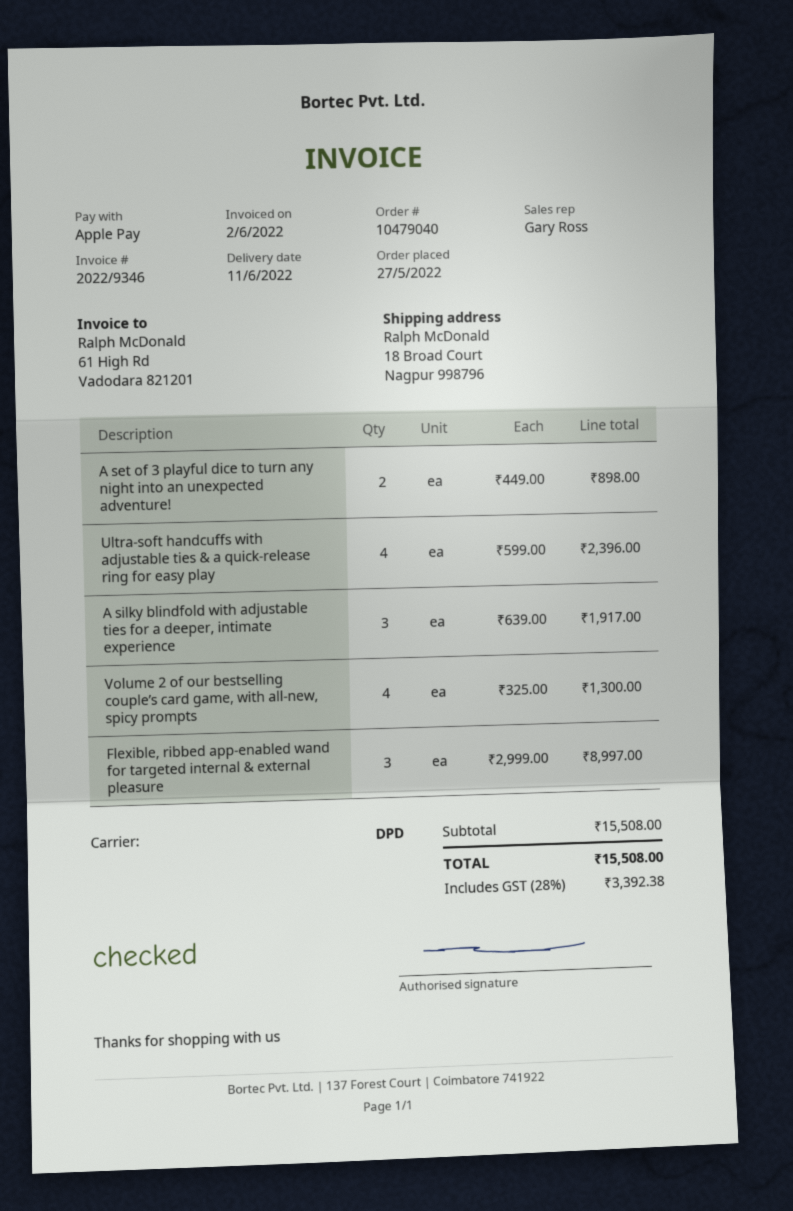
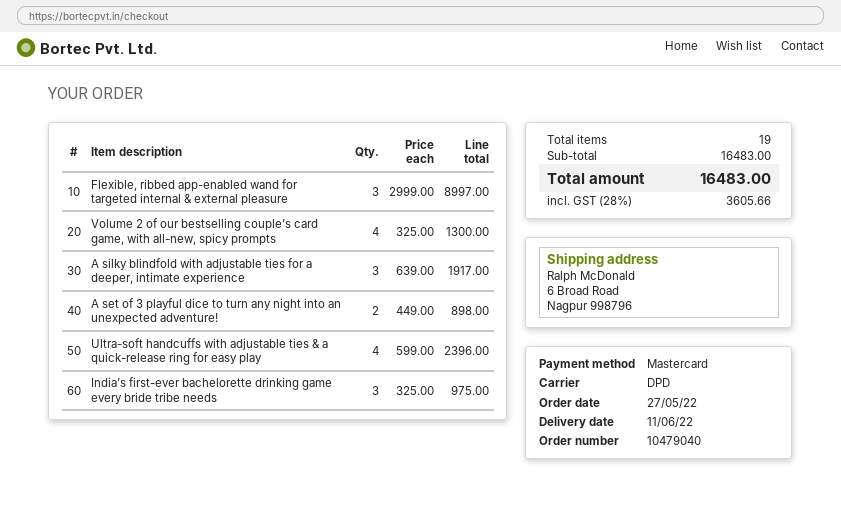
payment method: Apple Pay -> Mastercard
ship to: 18 Broad Court, Nagpur 998796 -> 6 Broad Road, Nagpur 998796
India’s first-ever bachelorette drinking game every bride tribe needs: none -> 3 x 325.00 = 975.00
subtotal: 15508.00 -> 16483.00
tax: 28% = 3392.38 -> 28% = 3605.66
total: 15508.00 -> 16483.00

